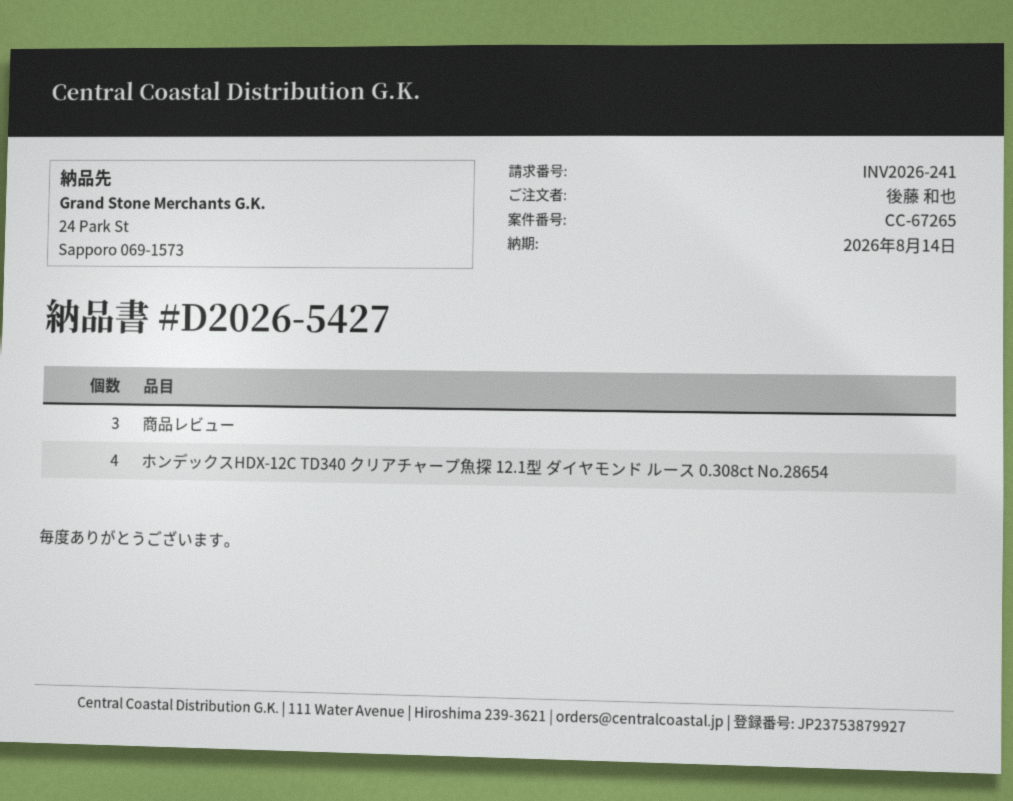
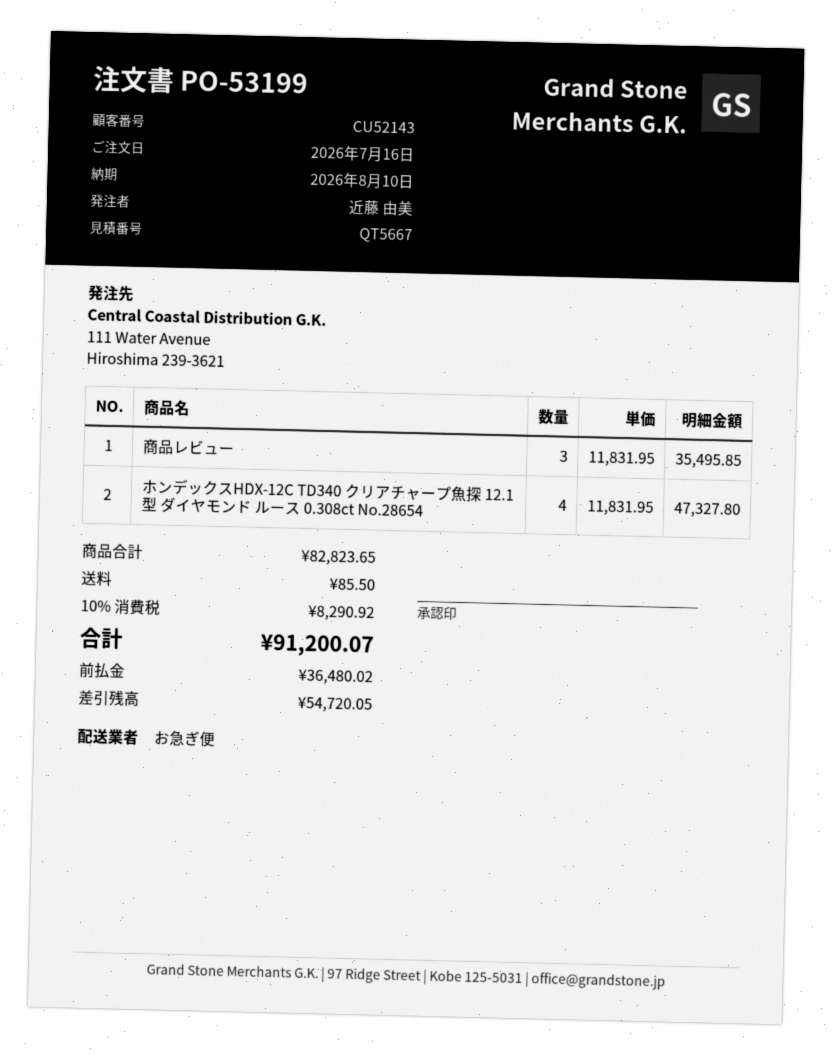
delivery date: 2026-08-14 -> 2026-08-10
ordered by: 後藤 和也 -> 近藤 由美

